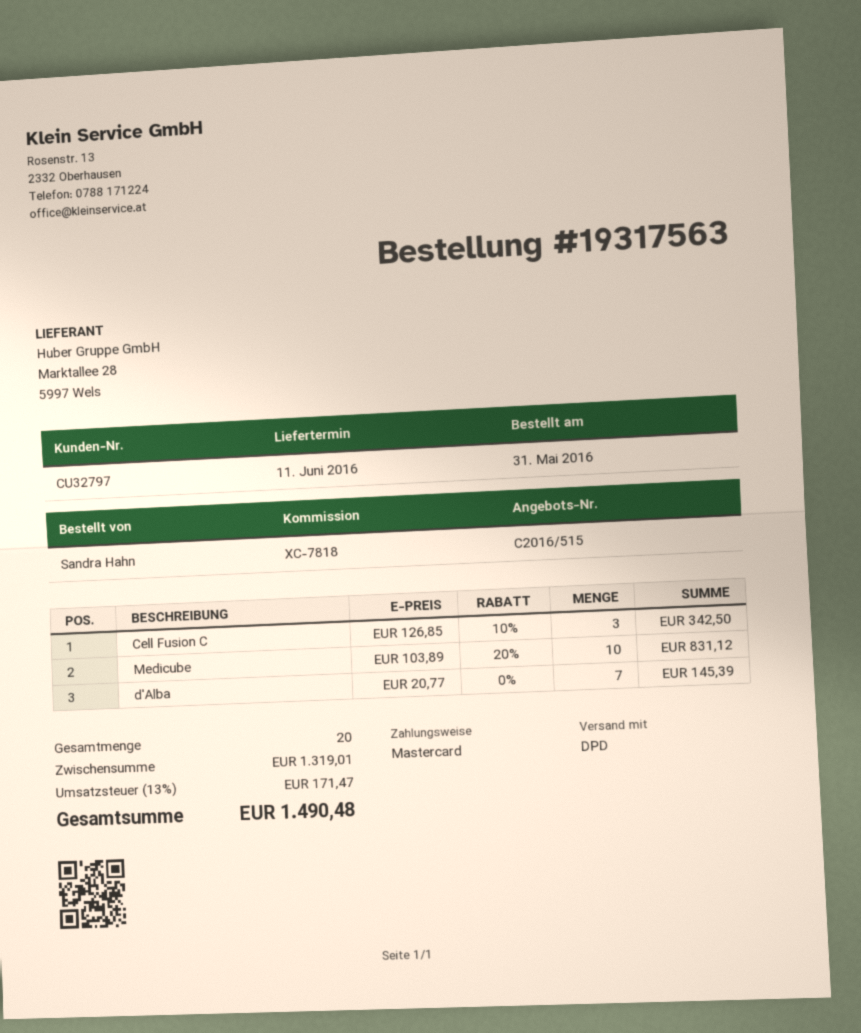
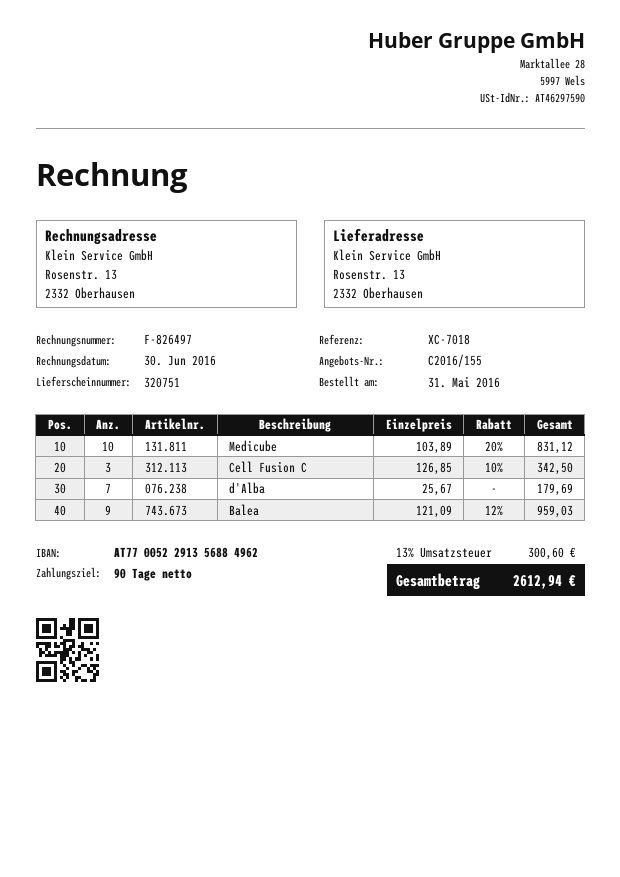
quote number: C2016/515 -> C2016/155
reference: XC-7818 -> XC-7018
d'Alba: 7 x 20.77 = 145.39 -> 7 x 25.67 = 179.69
Balea: none -> 9 x 121.09 - 12% = 959.03
tax: 13% = 171.47 -> 13% = 300.60
total: 1490.48 -> 2612.94

